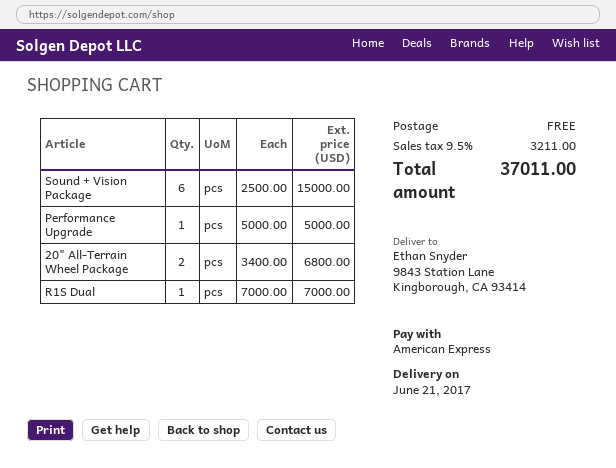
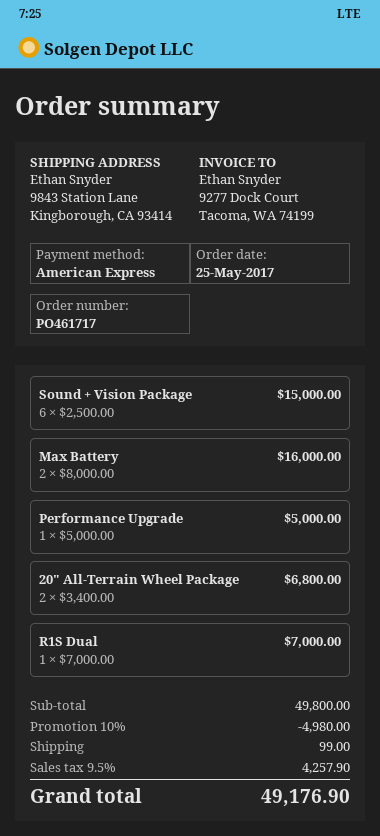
Max Battery: none -> 2 x 8000.00 = 16000.00
discount: none -> 10% = 4980.00
shipping: 0.00 -> 99.00
tax: 9.5% = 3211.00 -> 9.5% = 4257.90
total: 37011.00 -> 49176.90

